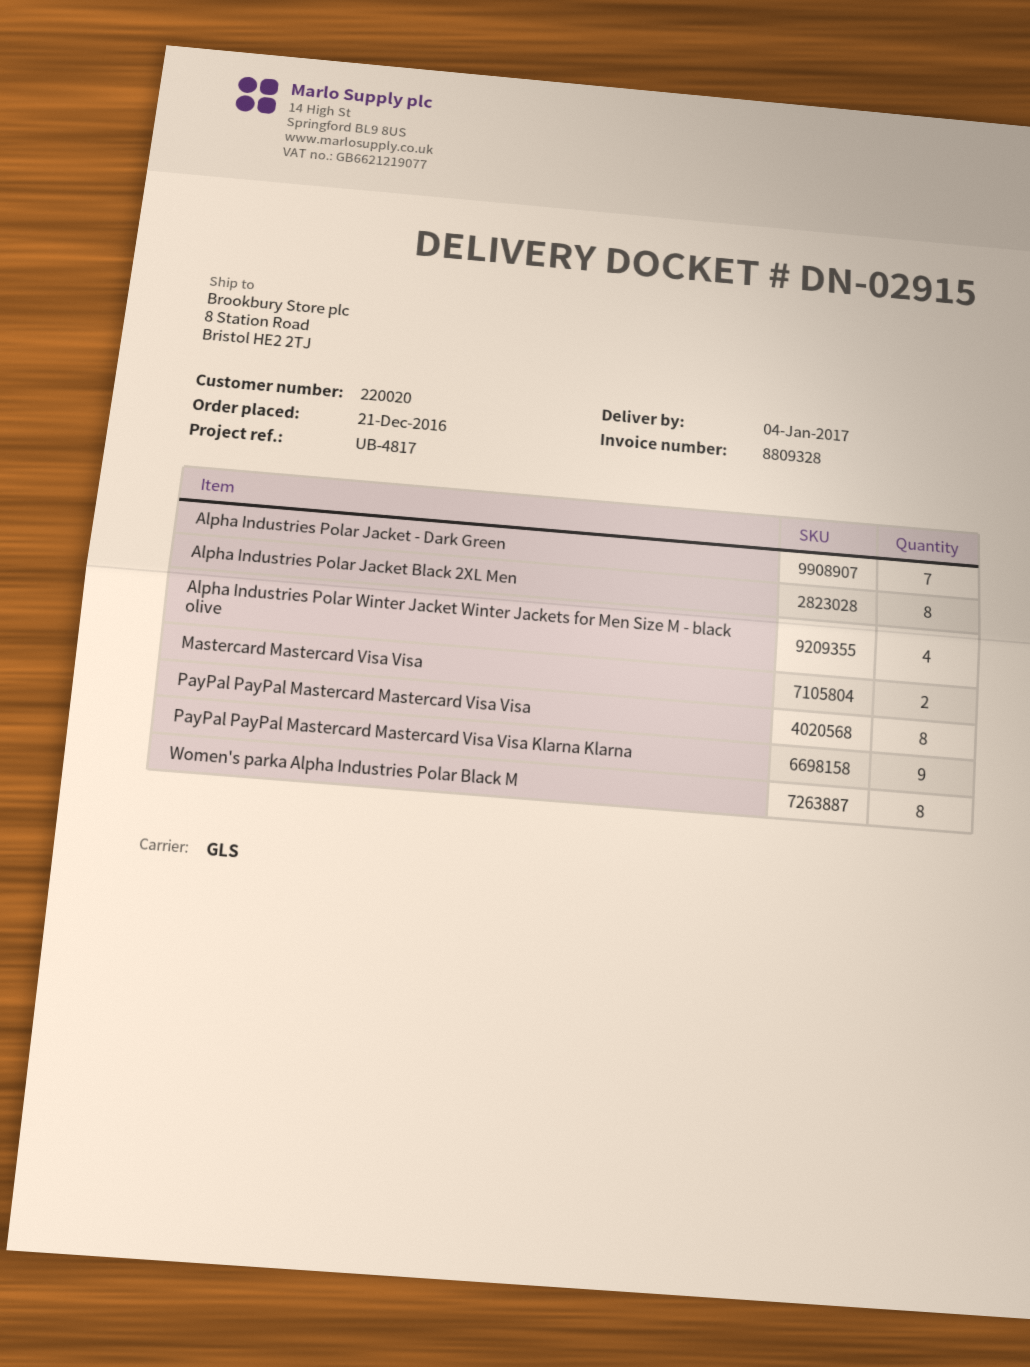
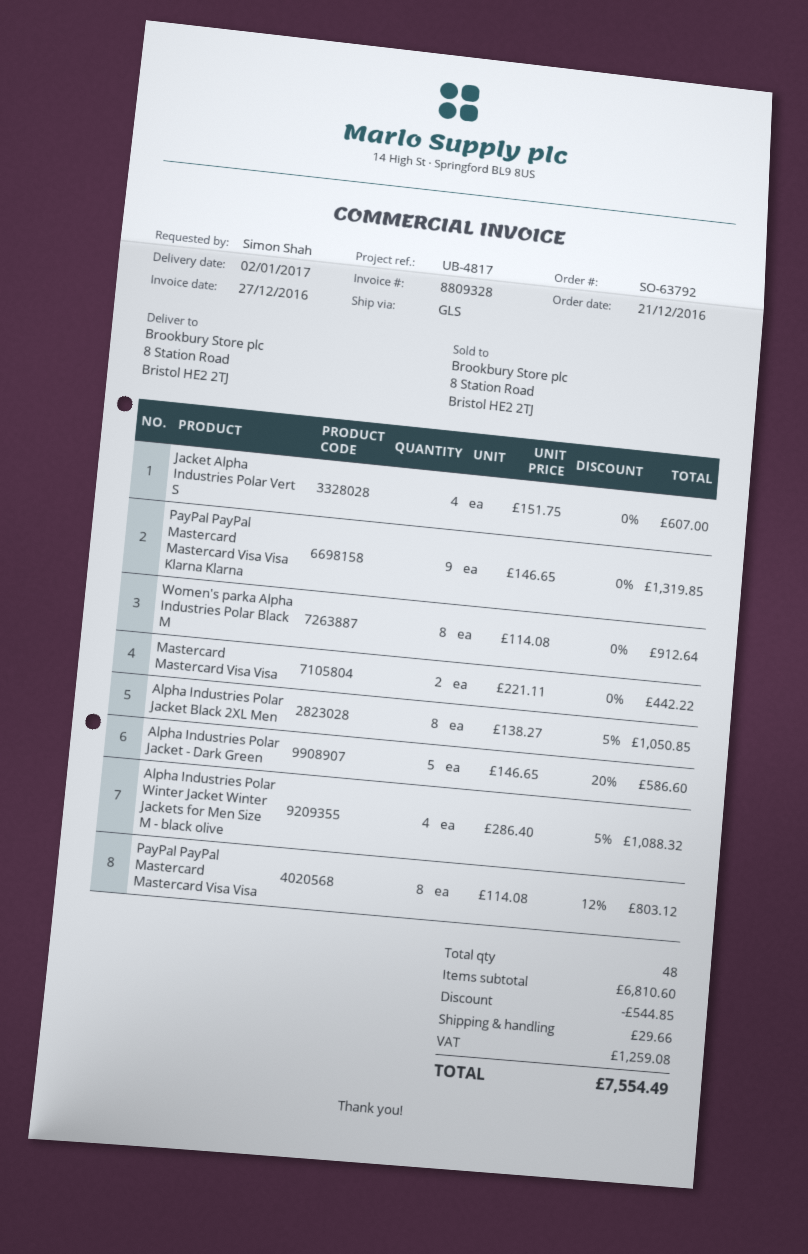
delivery date: 2017-01-04 -> 2017-01-02
Alpha Industries Polar Jacket - Dark Green: 7 -> 5
Jacket Alpha Industries Polar Vert S: none -> 4

